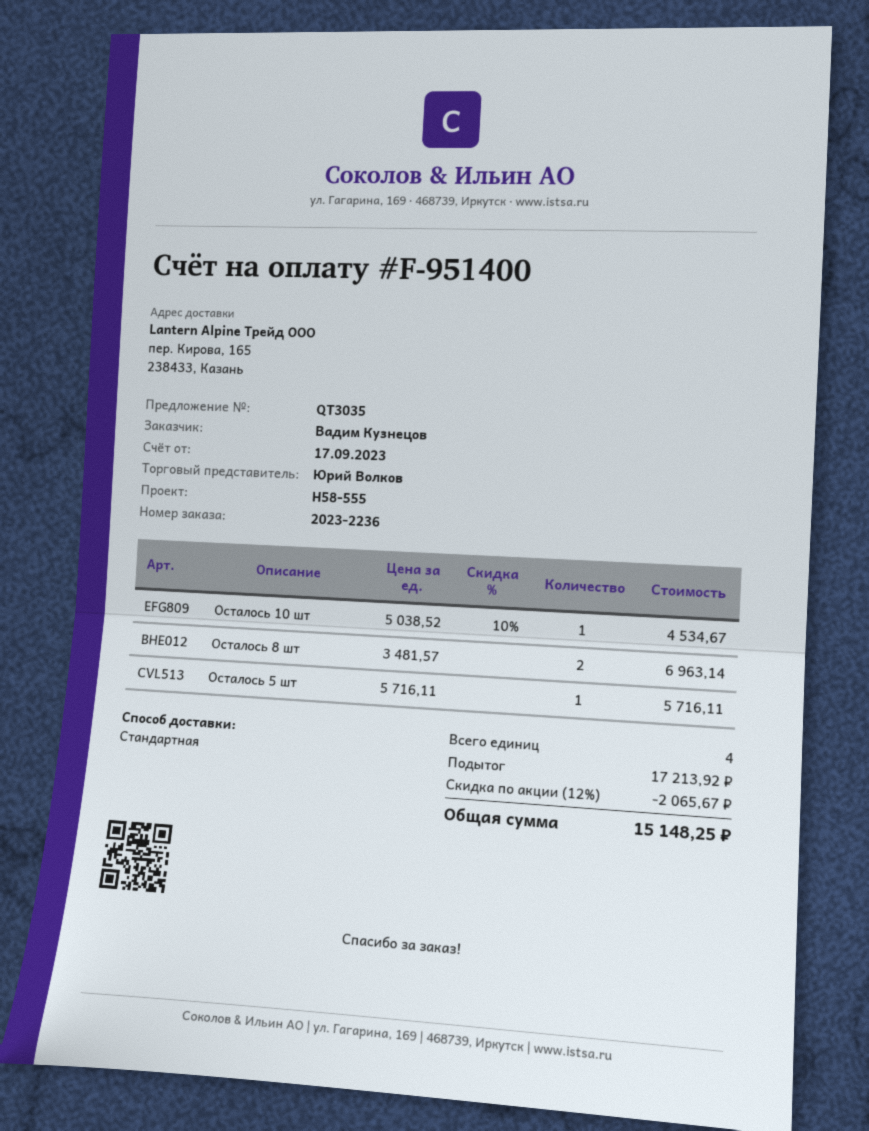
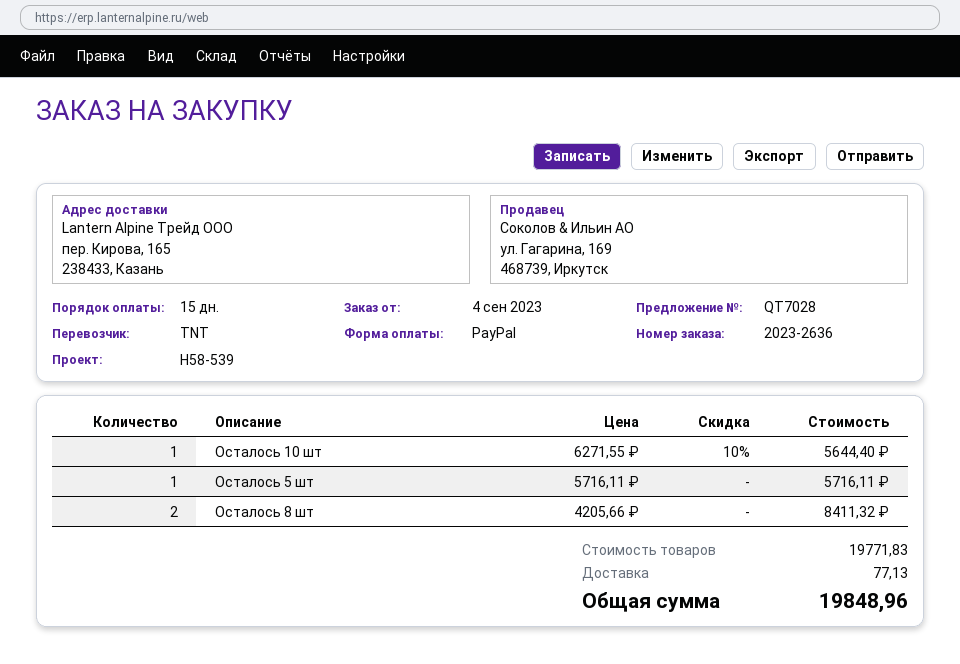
quote number: QT3035 -> QT7028
order number: 2023-2236 -> 2023-2636
reference: H58-555 -> H58-539
shipping method: standard -> TNT
Осталось 10 шт: 1 x 5038.52 - 10% = 4534.67 -> 1 x 6271.55 - 10% = 5644.40
Осталось 8 шт: 2 x 3481.57 = 6963.14 -> 2 x 4205.66 = 8411.32
subtotal: 17213.92 -> 19771.83
discount: 12% = 2065.67 -> none
shipping: none -> 77.13
total: 15148.25 -> 19848.96

